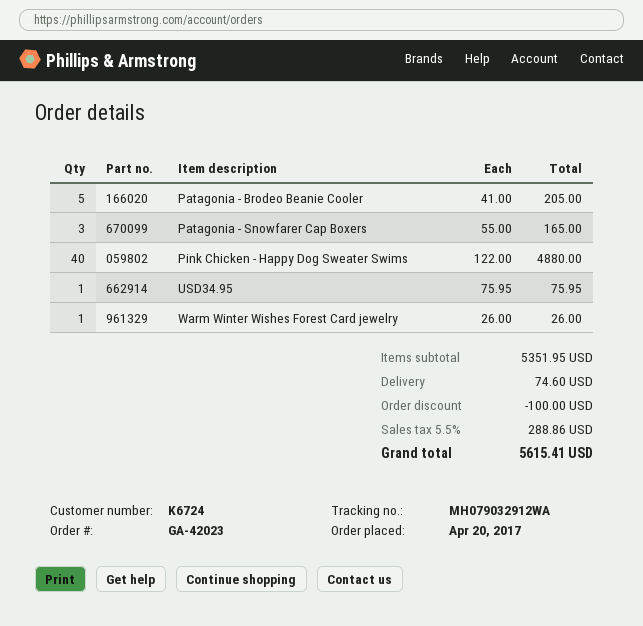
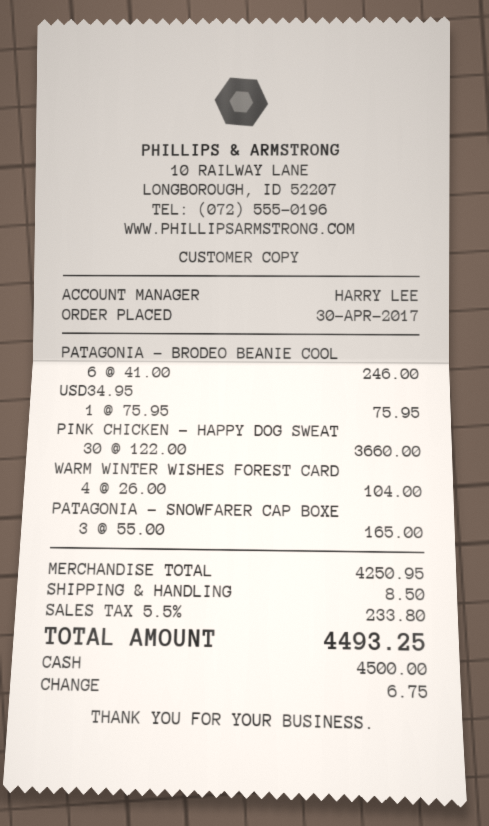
order date: 2017-04-20 -> 2017-04-30
Patagonia - Brodeo Beanie Cooler: 5 x 41.00 = 205.00 -> 6 x 41.00 = 246.00
Pink Chicken - Happy Dog Sweater Swims: 40 x 122.00 = 4880.00 -> 30 x 122.00 = 3660.00
Warm Winter Wishes Forest Card jewelry: 1 x 26.00 = 26.00 -> 4 x 26.00 = 104.00
subtotal: 5351.95 -> 4250.95
discount: 100.00 -> none
shipping: 74.60 -> 8.50
tax: 5.5% = 288.86 -> 5.5% = 233.80
total: 5615.41 -> 4493.25

